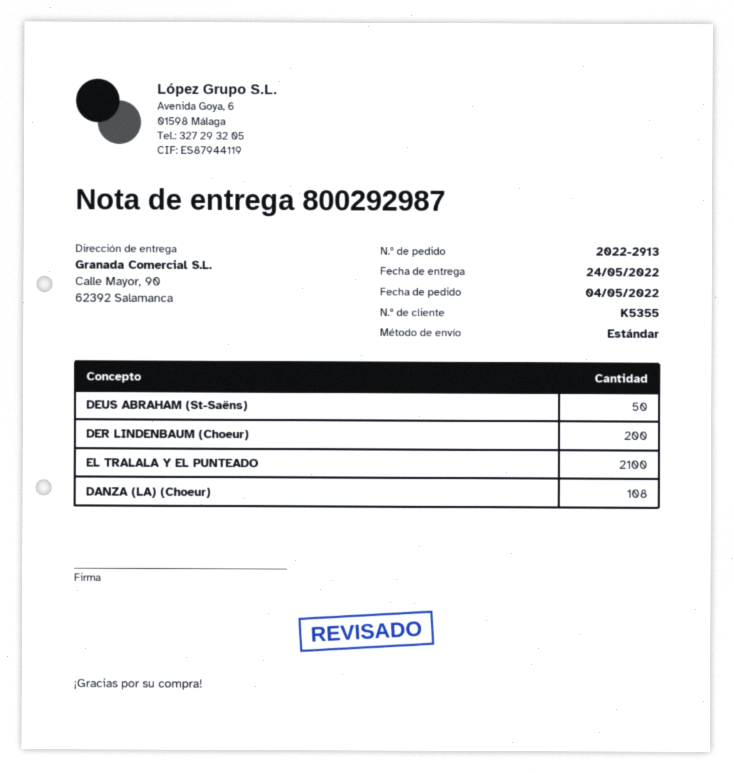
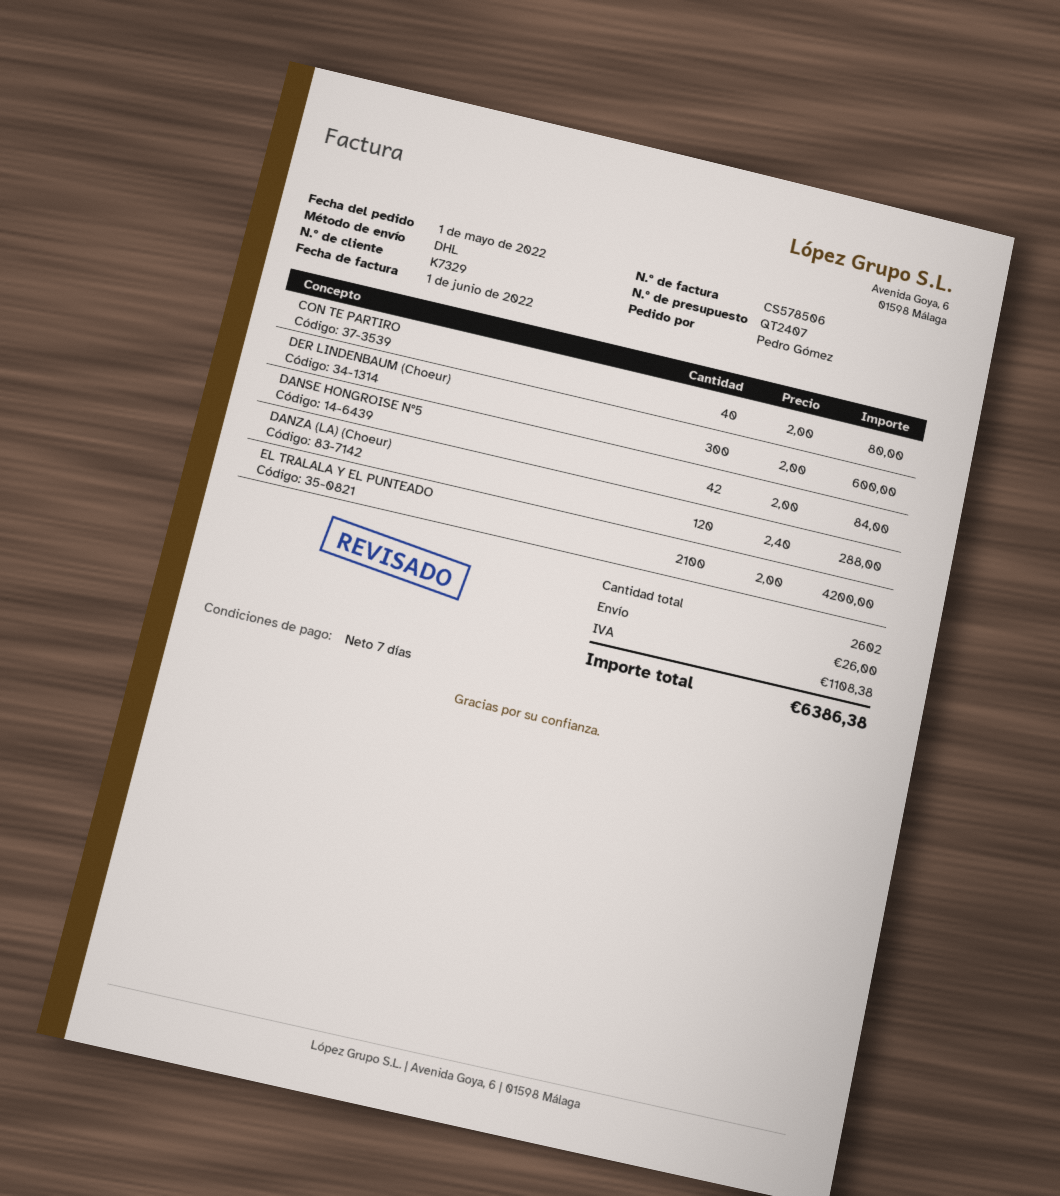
order date: 2022-05-04 -> 2022-05-01
customer number: K5355 -> K7329
shipping method: standard -> DHL
DEUS ABRAHAM (St-Saëns): 50 -> none
DER LINDENBAUM (Choeur): 200 -> 300
DANZA (LA) (Choeur): 108 -> 120
CON TE PARTIRO: none -> 40
DANSE HONGROISE N°5: none -> 42

